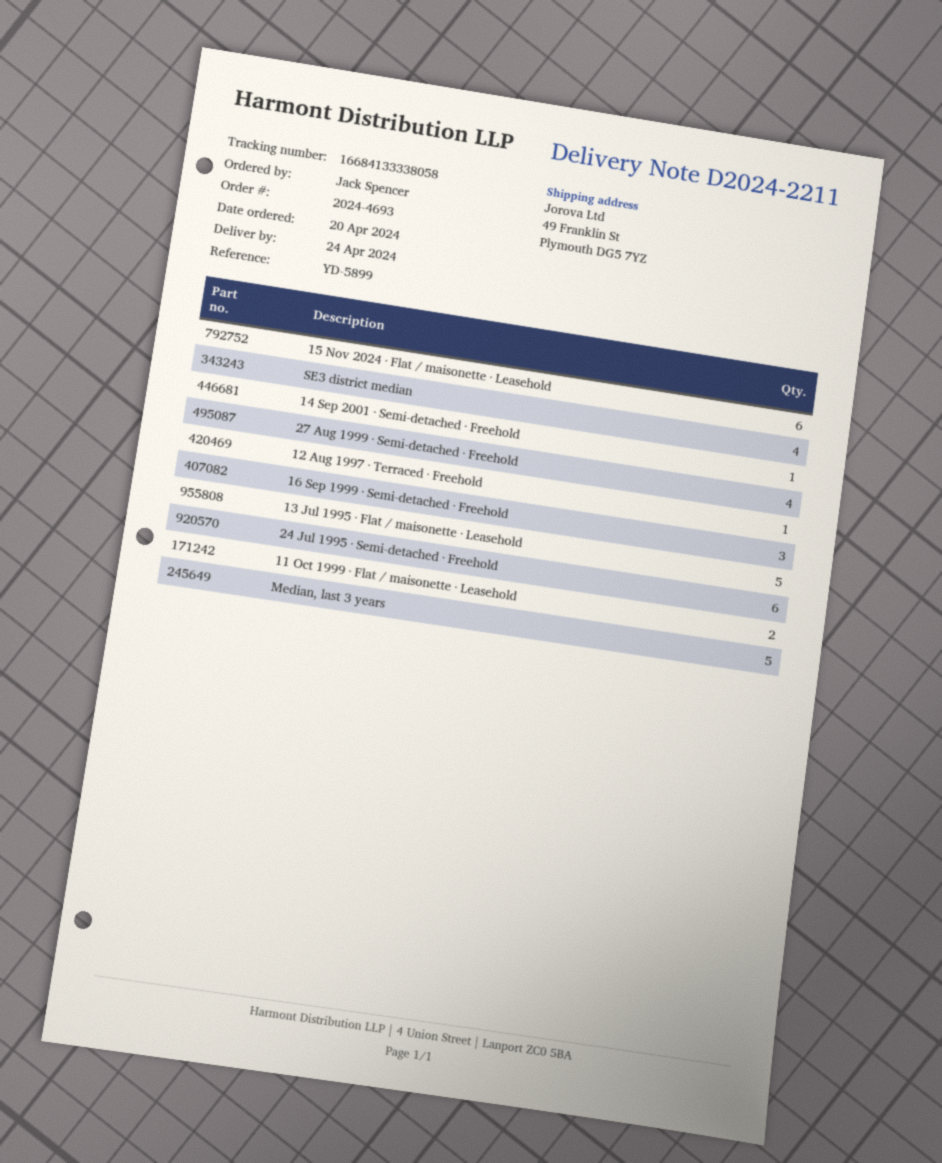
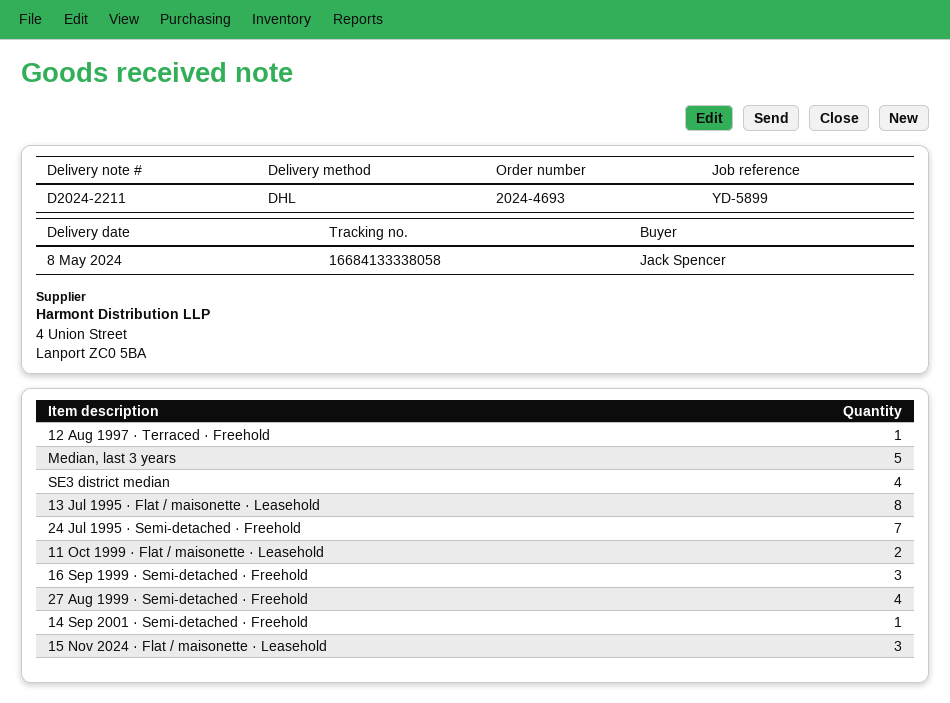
delivery date: 2024-04-24 -> 2024-05-08
15 Nov 2024 · Flat / maisonette · Leasehold: 6 -> 3
13 Jul 1995 · Flat / maisonette · Leasehold: 5 -> 8
24 Jul 1995 · Semi-detached · Freehold: 6 -> 7

